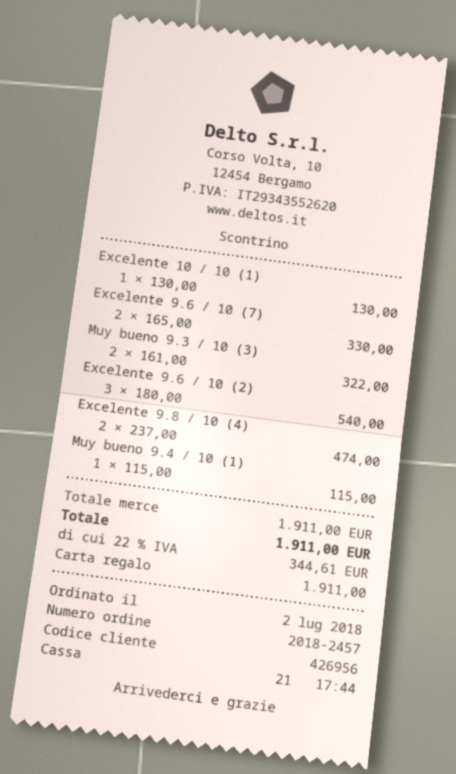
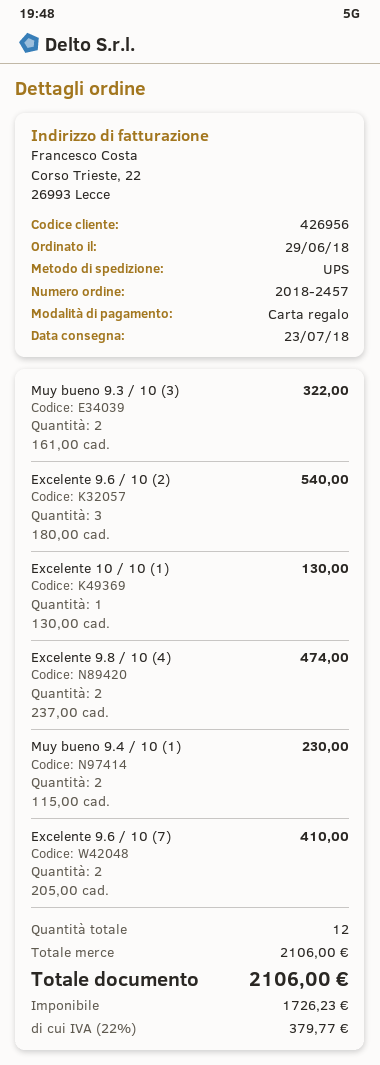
order date: 2018-07-02 -> 2018-06-29
Excelente 9.6 / 10 (7): 2 x 165.00 = 330.00 -> 2 x 205.00 = 410.00
Muy bueno 9.4 / 10 (1): 1 x 115.00 = 115.00 -> 2 x 115.00 = 230.00
subtotal: 1911.00 -> 2106.00
tax: 22% = 344.61 -> 22% = 379.77
total: 1911.00 -> 2106.00

